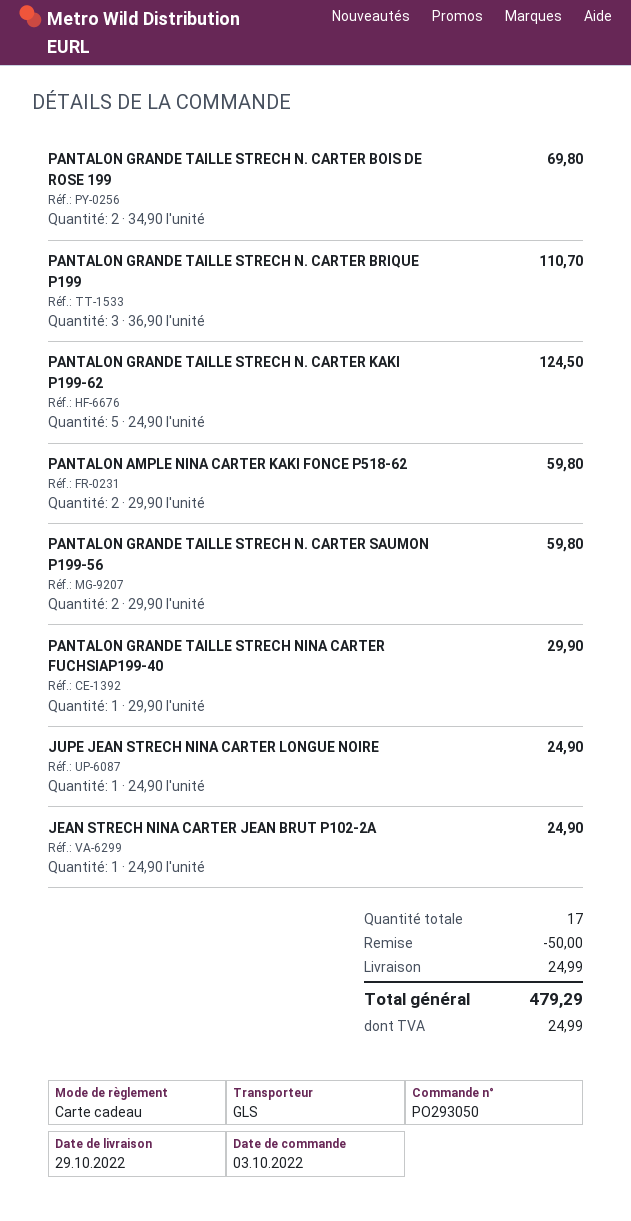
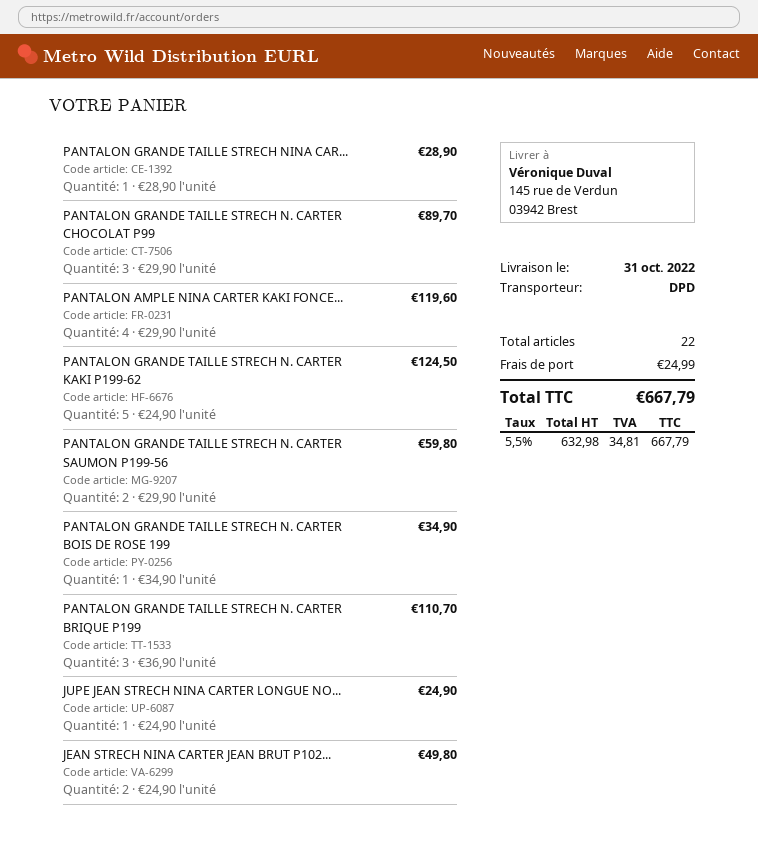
delivery date: 2022-10-29 -> 2022-10-31
shipping method: GLS -> DPD
PANTALON GRANDE TAILLE STRECH N. CARTER BOIS DE ROSE 199: 2 x 34.90 = 69.80 -> 1 x 34.90 = 34.90
PANTALON AMPLE NINA CARTER KAKI FONCE P518-62: 2 x 29.90 = 59.80 -> 4 x 29.90 = 119.60
PANTALON GRANDE TAILLE STRECH NINA CARTER FUCHSIAP199-40: 1 x 29.90 = 29.90 -> 1 x 28.90 = 28.90
JEAN STRECH NINA CARTER JEAN BRUT P102-2A: 1 x 24.90 = 24.90 -> 2 x 24.90 = 49.80
PANTALON GRANDE TAILLE STRECH N. CARTER CHOCOLAT P99: none -> 3 x 29.90 = 89.70
total quantity: 17 -> 22
discount: 50.00 -> none
tax: 24.99 -> 34.81
total: 479.29 -> 667.79

